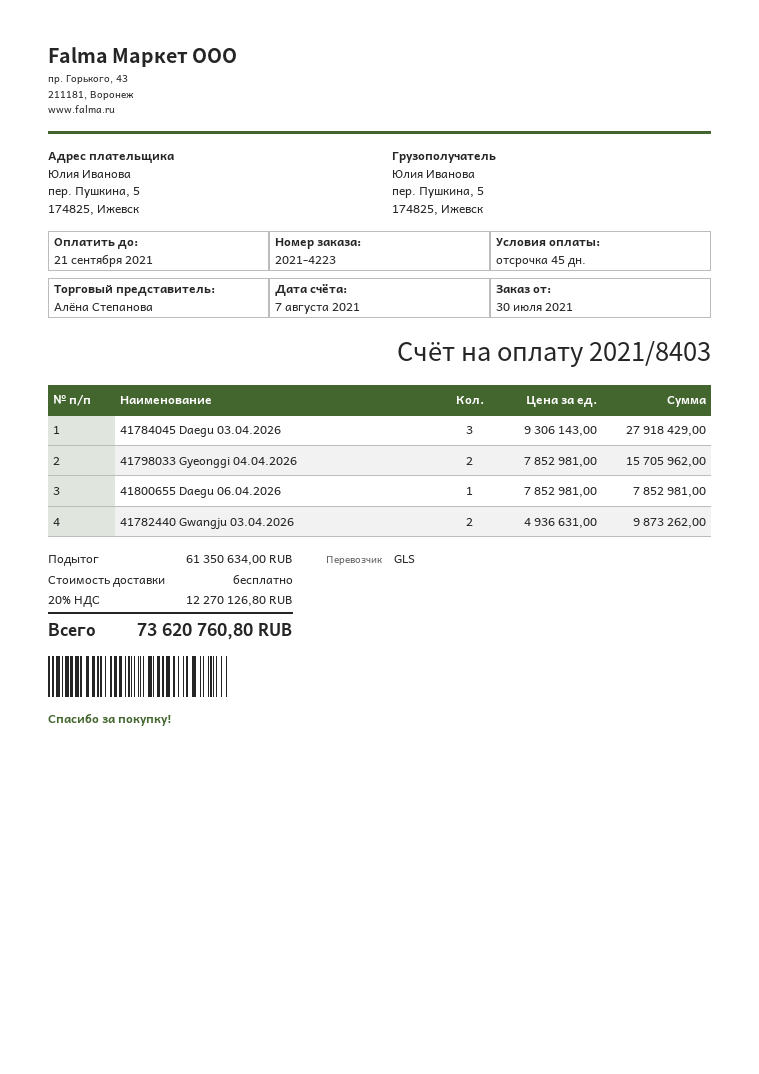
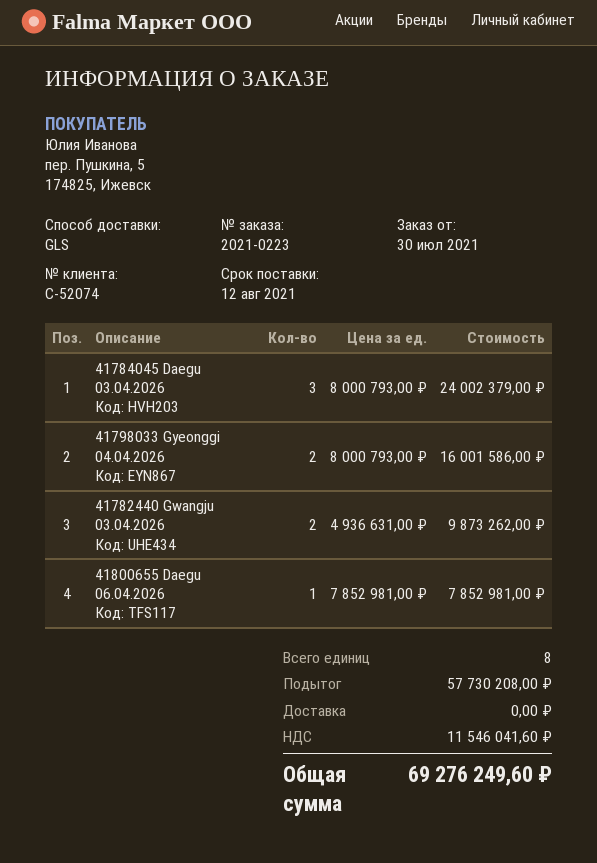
order number: 2021-4223 -> 2021-0223
41784045 Daegu 03.04.2026: 3 x 9306143.00 = 27918429.00 -> 3 x 8000793.00 = 24002379.00
41798033 Gyeonggi 04.04.2026: 2 x 7852981.00 = 15705962.00 -> 2 x 8000793.00 = 16001586.00
subtotal: 61350634.00 -> 57730208.00
tax: 12270126.80 -> 11546041.60
total: 73620760.80 -> 69276249.60

